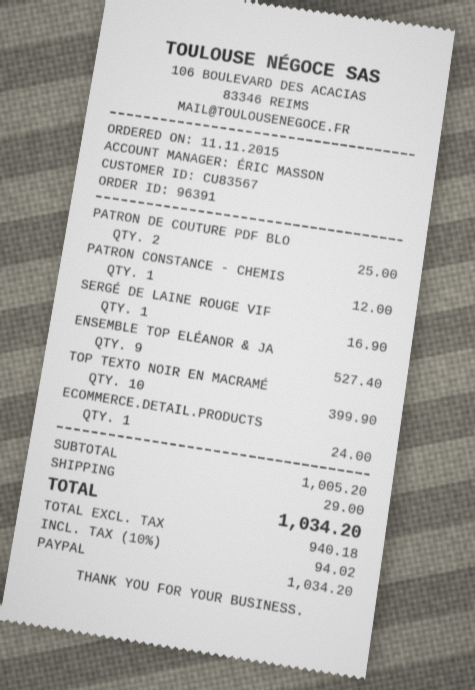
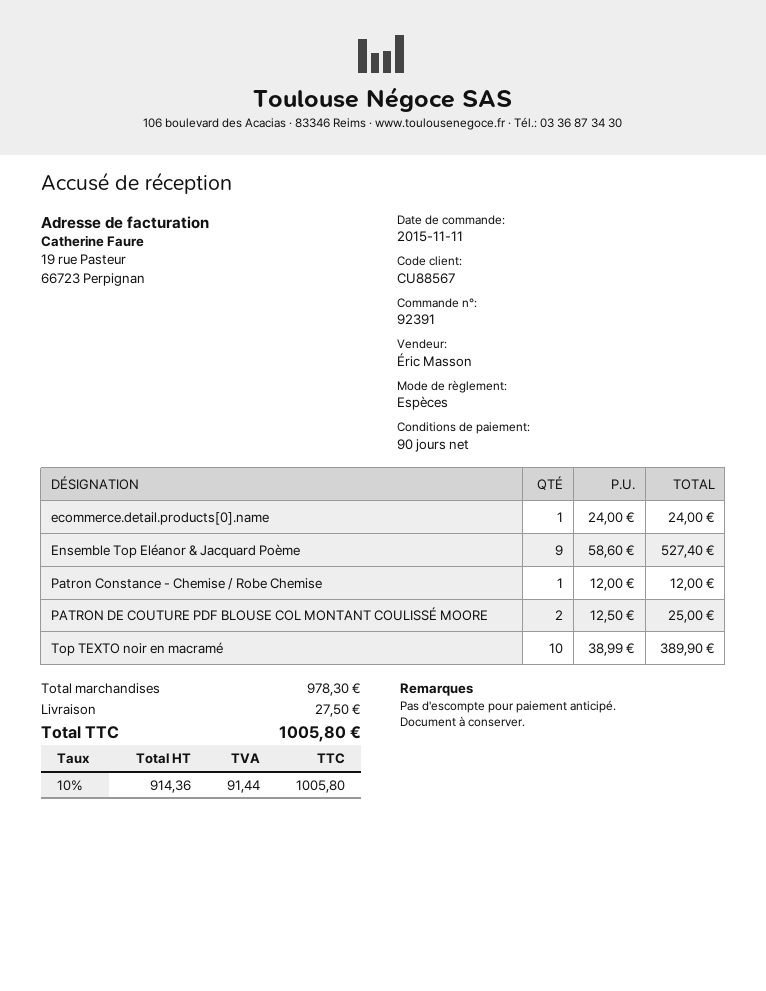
order number: 96391 -> 92391
customer number: CU83567 -> CU88567
payment method: PayPal -> cash
SERGÉ DE LAINE ROUGE VIF: 1 for 16.90 -> none
TOP TEXTO NOIR EN MACRAMÉ: 10 for 399.90 -> 10 for 389.90
subtotal: 1005.20 -> 978.30
shipping: 29.00 -> 27.50
net: 940.18 -> 914.36
tax: 10% = 94.02 -> 10% = 91.44
total: 1034.20 -> 1005.80

